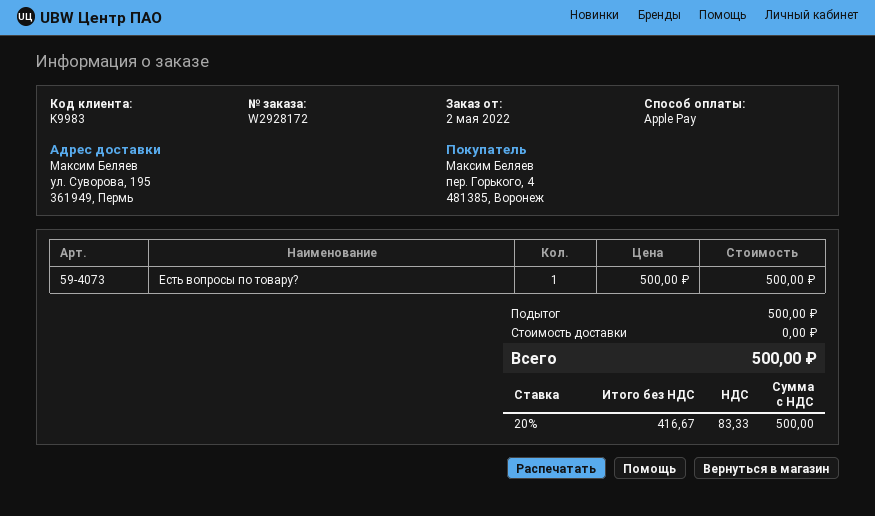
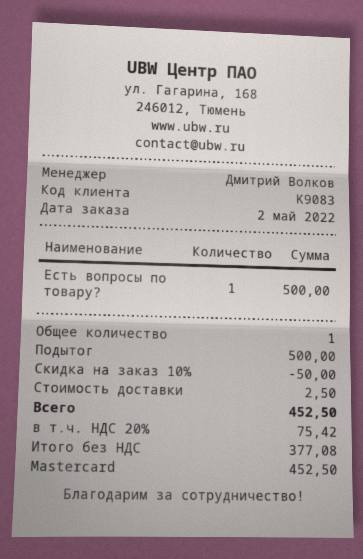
customer number: K9983 -> K9083
payment method: Apple Pay -> Mastercard
discount: none -> 10% = 50.00
shipping: 0.00 -> 2.50
net: 416.67 -> 377.08
tax: 20% = 83.33 -> 20% = 75.42
total: 500.00 -> 452.50

